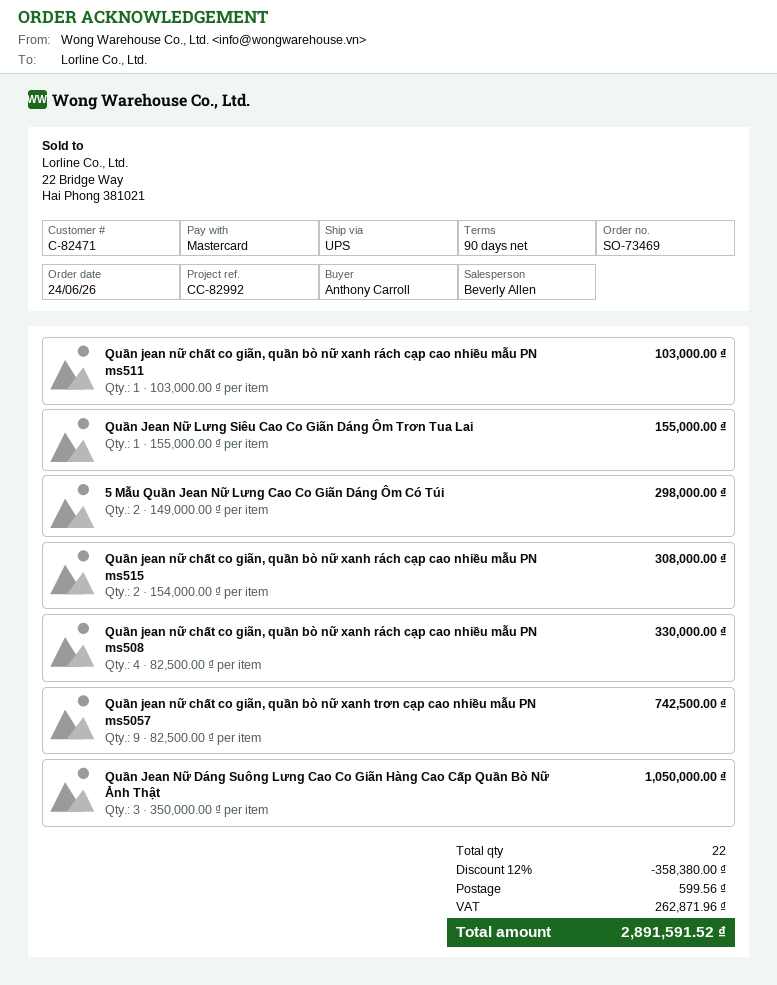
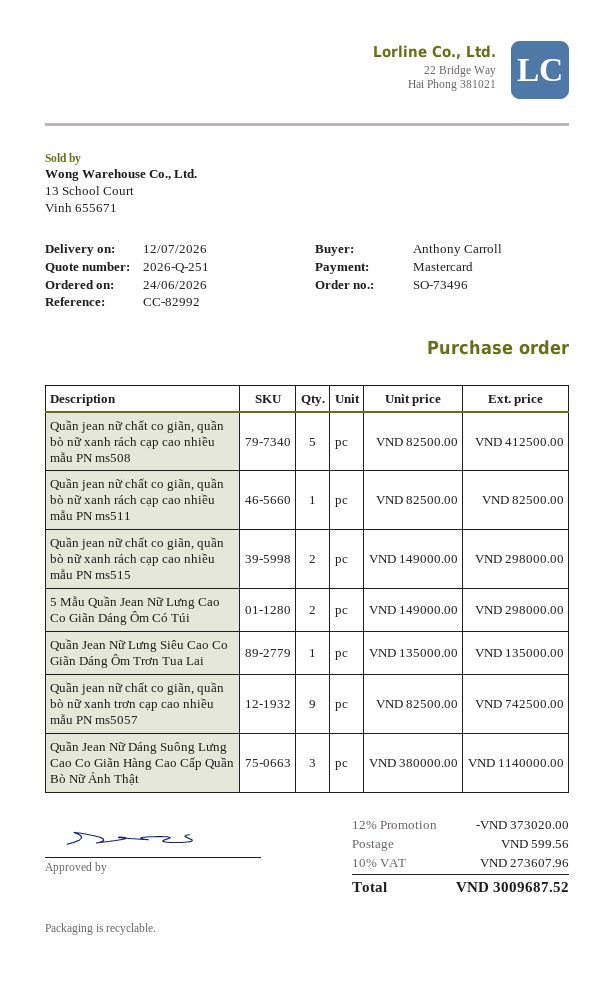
order number: SO-73469 -> SO-73496
Quần jean nữ chất co giãn, quần bò nữ xanh rách cạp cao nhiều mẫu PN ms511: 1 x 103000.00 = 103000.00 -> 1 x 82500.00 = 82500.00
Quần Jean Nữ Lưng Siêu Cao Co Giãn Dáng Ôm Trơn Tua Lai: 1 x 155000.00 = 155000.00 -> 1 x 135000.00 = 135000.00
Quần jean nữ chất co giãn, quần bò nữ xanh rách cạp cao nhiều mẫu PN ms515: 2 x 154000.00 = 308000.00 -> 2 x 149000.00 = 298000.00
Quần jean nữ chất co giãn, quần bò nữ xanh rách cạp cao nhiều mẫu PN ms508: 4 x 82500.00 = 330000.00 -> 5 x 82500.00 = 412500.00
Quần Jean Nữ Dáng Suông Lưng Cao Co Giãn Hàng Cao Cấp Quần Bò Nữ Ảnh Thật: 3 x 350000.00 = 1050000.00 -> 3 x 380000.00 = 1140000.00
discount: 12% = 358380.00 -> 12% = 373020.00
tax: 262871.96 -> 273607.96
total: 2891591.52 -> 3009687.52

